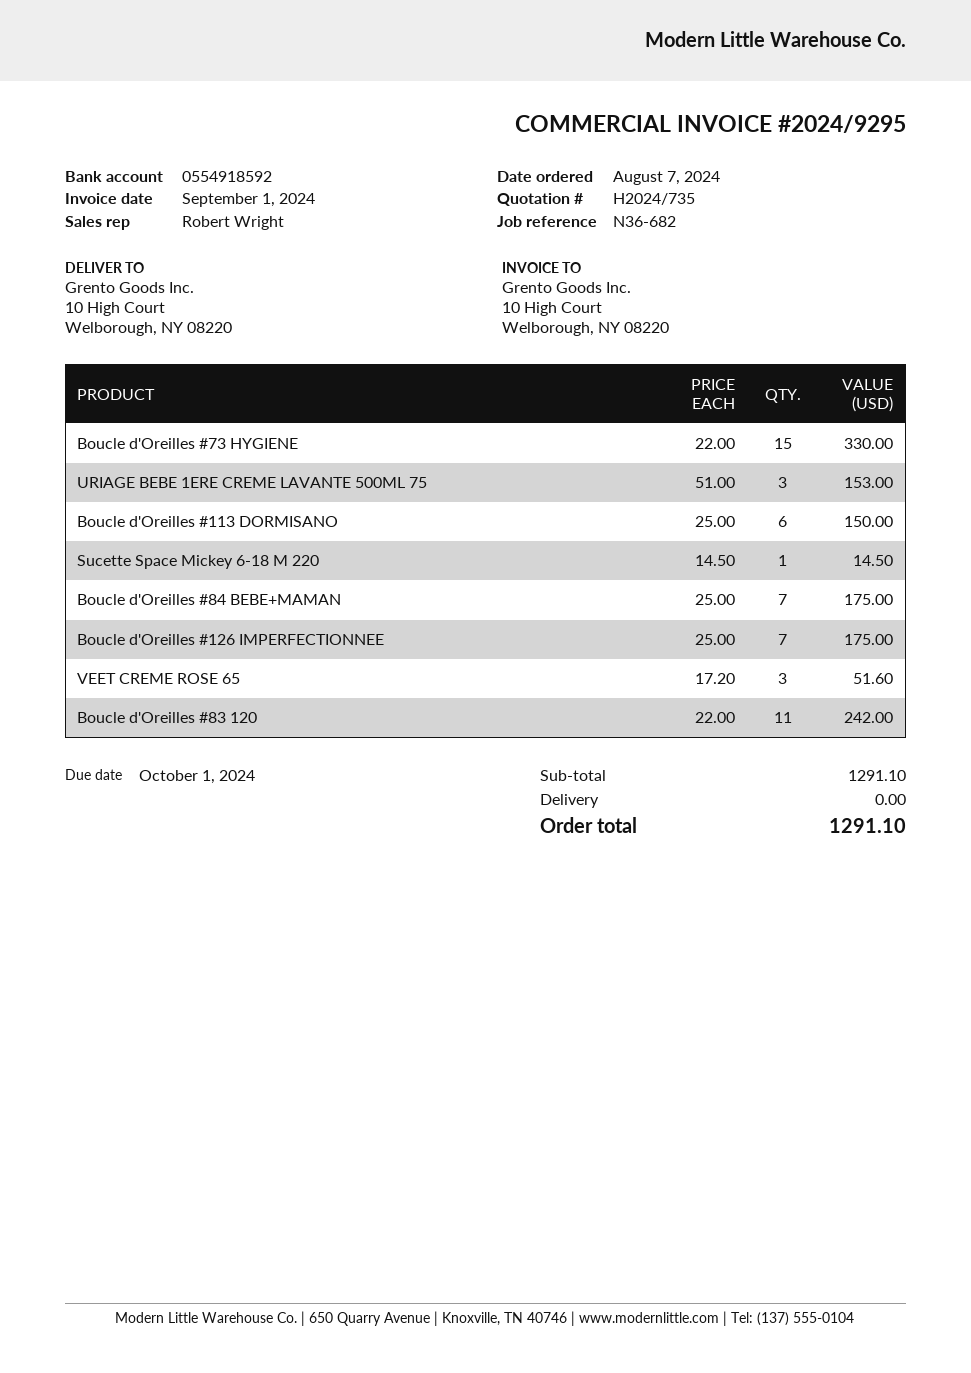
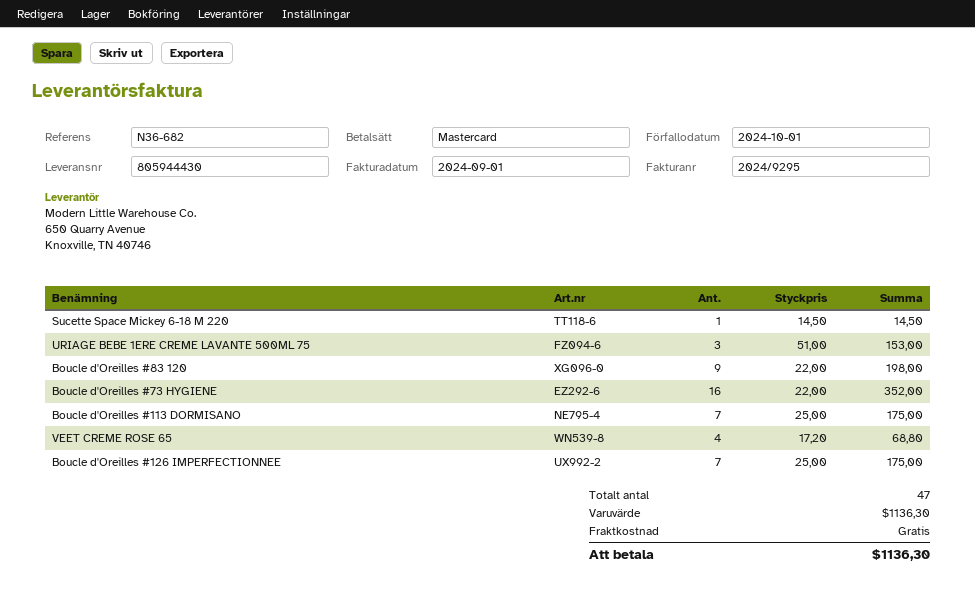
Boucle d'Oreilles #73 HYGIENE: 15 x 22.00 = 330.00 -> 16 x 22.00 = 352.00
Boucle d'Oreilles #113 DORMISANO: 6 x 25.00 = 150.00 -> 7 x 25.00 = 175.00
Boucle d'Oreilles #84 BEBE+MAMAN: 7 x 25.00 = 175.00 -> none
VEET CREME ROSE 65: 3 x 17.20 = 51.60 -> 4 x 17.20 = 68.80
Boucle d'Oreilles #83 120: 11 x 22.00 = 242.00 -> 9 x 22.00 = 198.00
subtotal: 1291.10 -> 1136.30
total: 1291.10 -> 1136.30

